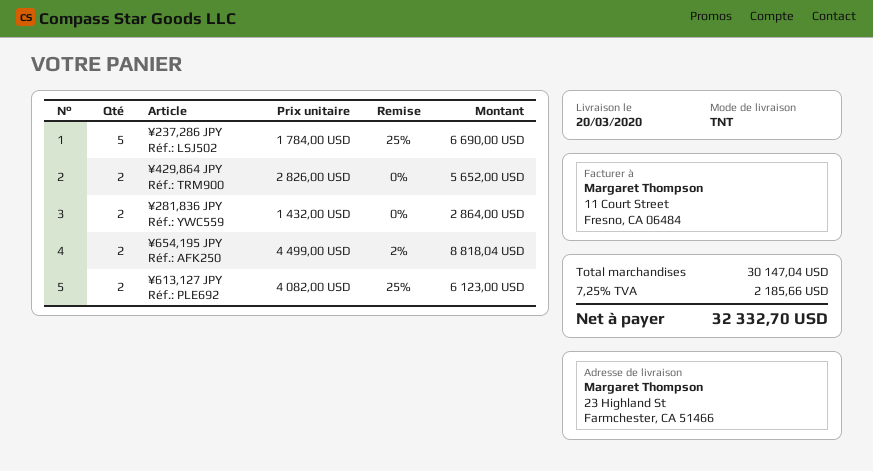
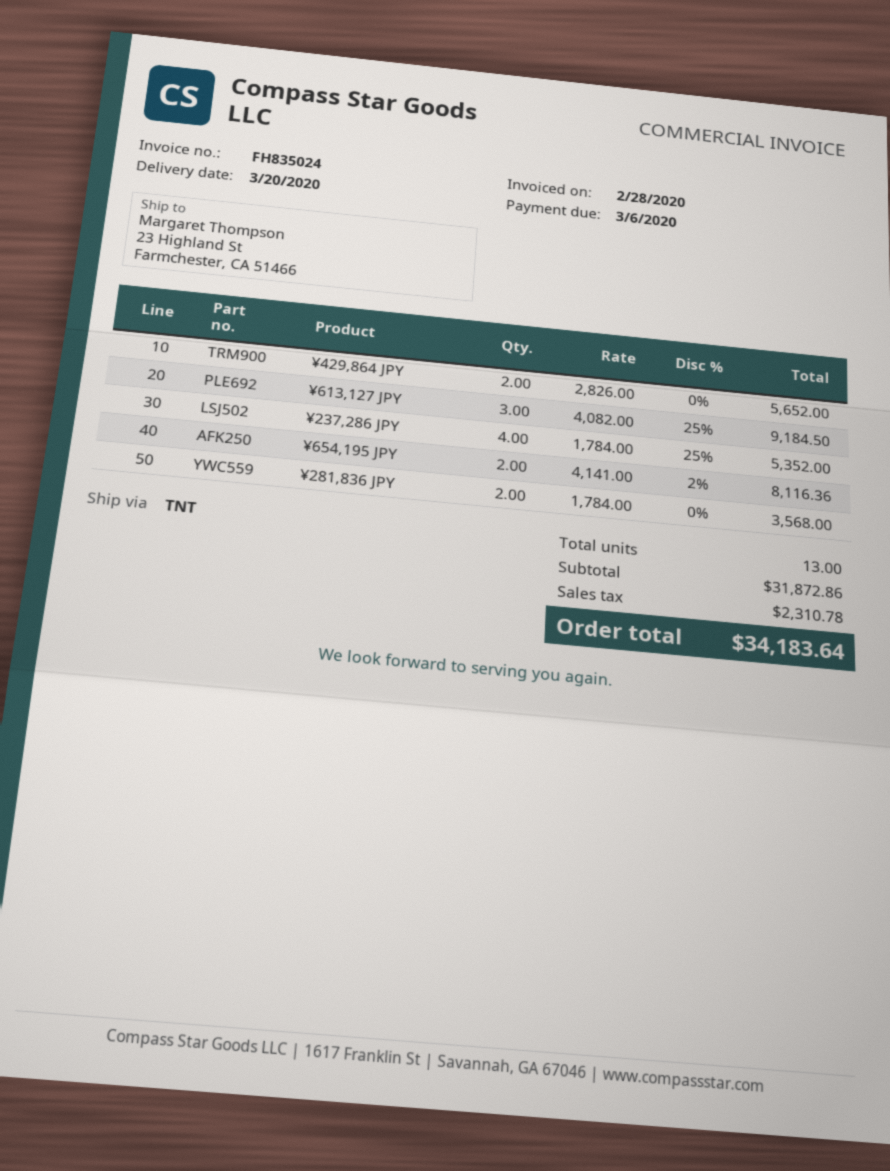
¥237,286 JPY: 5 x 1784.00 - 25% = 6690.00 -> 4 x 1784.00 - 25% = 5352.00
¥281,836 JPY: 2 x 1432.00 = 2864.00 -> 2 x 1784.00 = 3568.00
¥654,195 JPY: 2 x 4499.00 - 2% = 8818.04 -> 2 x 4141.00 - 2% = 8116.36
¥613,127 JPY: 2 x 4082.00 - 25% = 6123.00 -> 3 x 4082.00 - 25% = 9184.50
subtotal: 30147.04 -> 31872.86
tax: 2185.66 -> 2310.78
total: 32332.70 -> 34183.64

